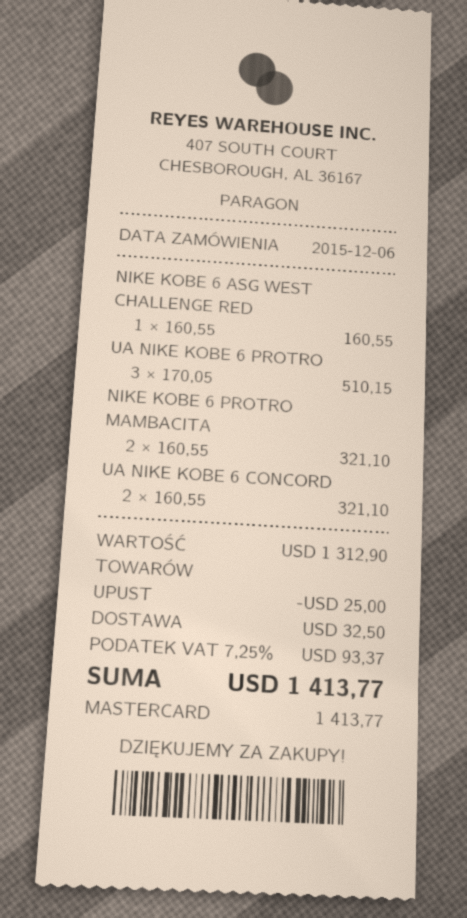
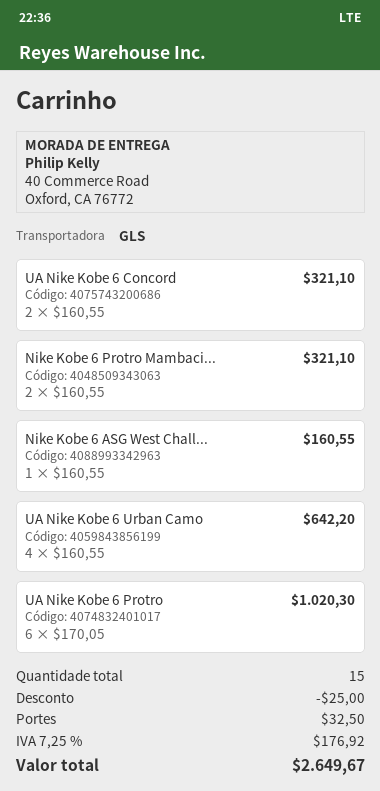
UA NIKE KOBE 6 PROTRO: 3 x 170.05 = 510.15 -> 6 x 170.05 = 1020.30
UA Nike Kobe 6 Urban Camo: none -> 4 x 160.55 = 642.20
tax: 7.25% = 93.37 -> 7.25% = 176.92
total: 1413.77 -> 2649.67

